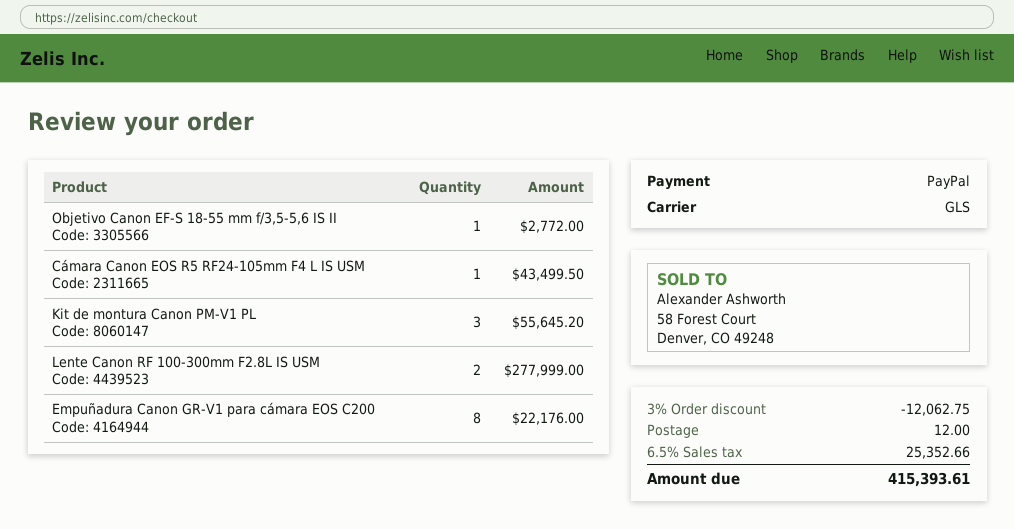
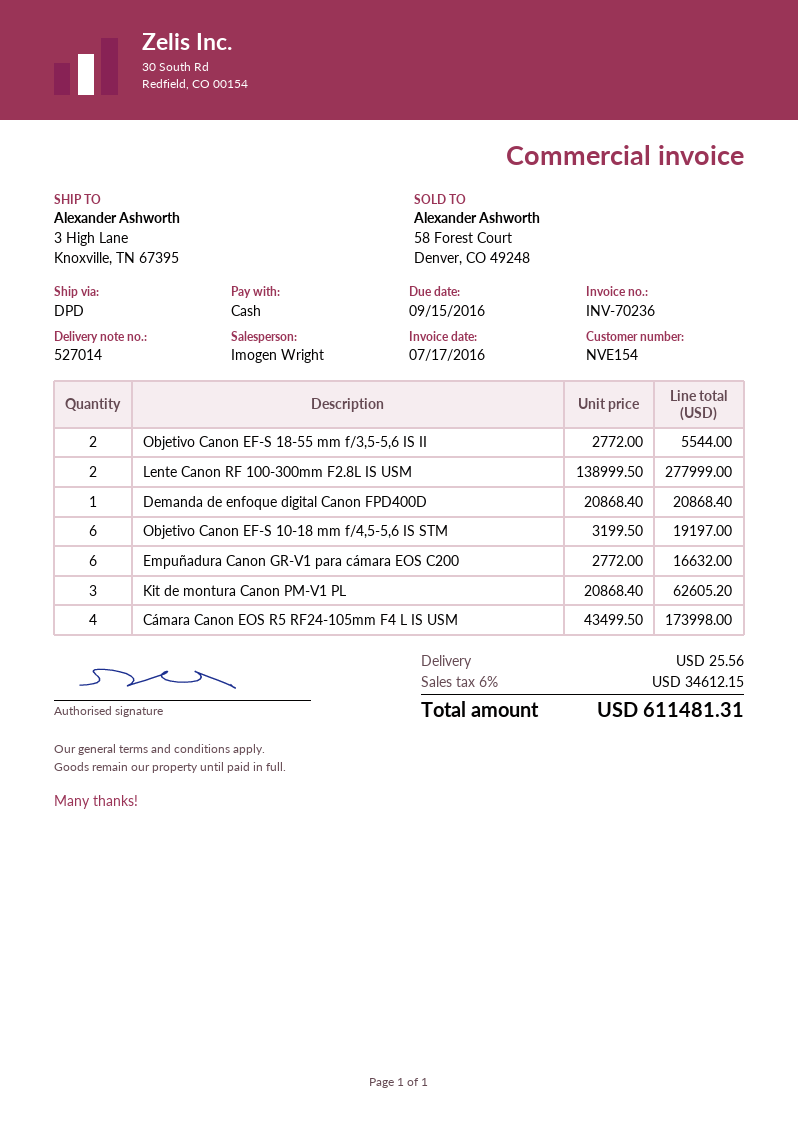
payment method: PayPal -> cash
shipping method: GLS -> DPD
Objetivo Canon EF-S 18-55 mm f/3,5-5,6 IS II: 1 for 2772.00 -> 2 for 5544.00
Cámara Canon EOS R5 RF24-105mm F4 L IS USM: 1 for 43499.50 -> 4 for 173998.00
Kit de montura Canon PM-V1 PL: 3 for 55645.20 -> 3 for 62605.20
Empuñadura Canon GR-V1 para cámara EOS C200: 8 for 22176.00 -> 6 for 16632.00
Demanda de enfoque digital Canon FPD400D: none -> 1 for 20868.40
Objetivo Canon EF-S 10-18 mm f/4,5-5,6 IS STM: none -> 6 for 19197.00
discount: 3% = 12062.75 -> none
shipping: 12.00 -> 25.56
tax: 6.5% = 25352.66 -> 6% = 34612.15
total: 415393.61 -> 611481.31

